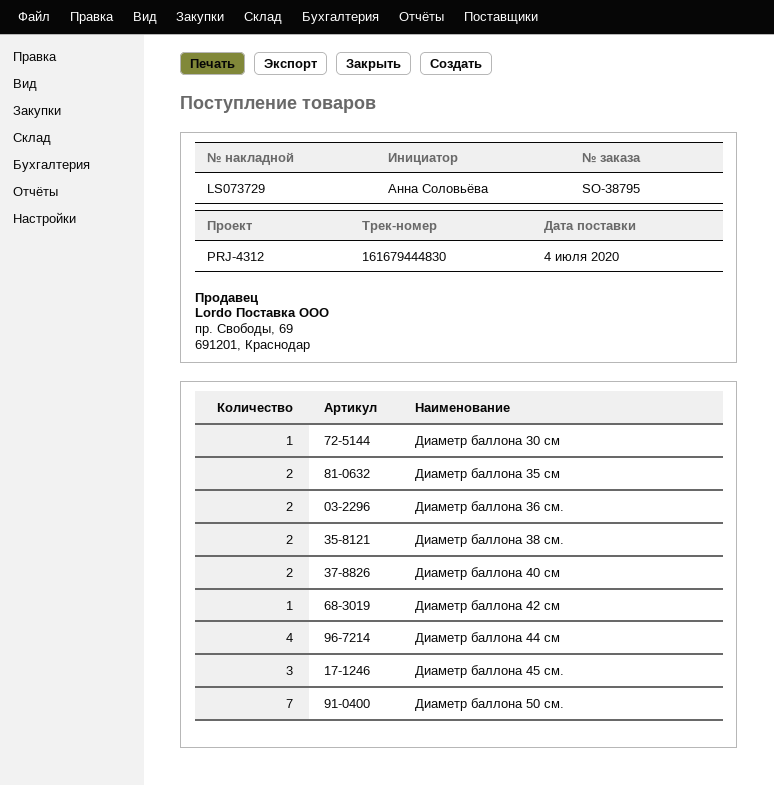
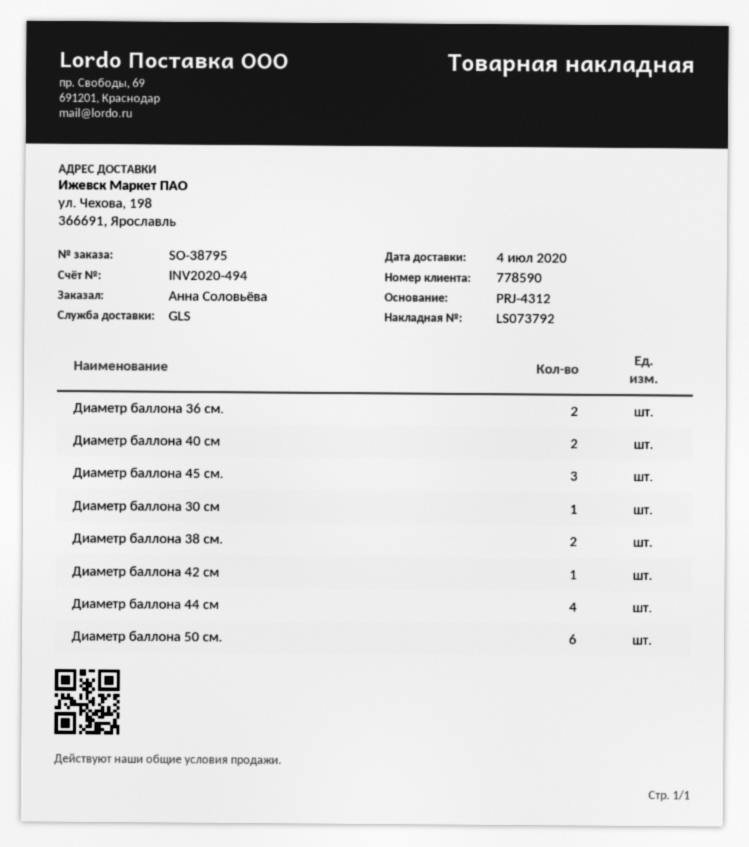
delivery note number: LS073729 -> LS073792
Диаметр баллона 35 см: 2 -> none
Диаметр баллона 50 см.: 7 -> 6

